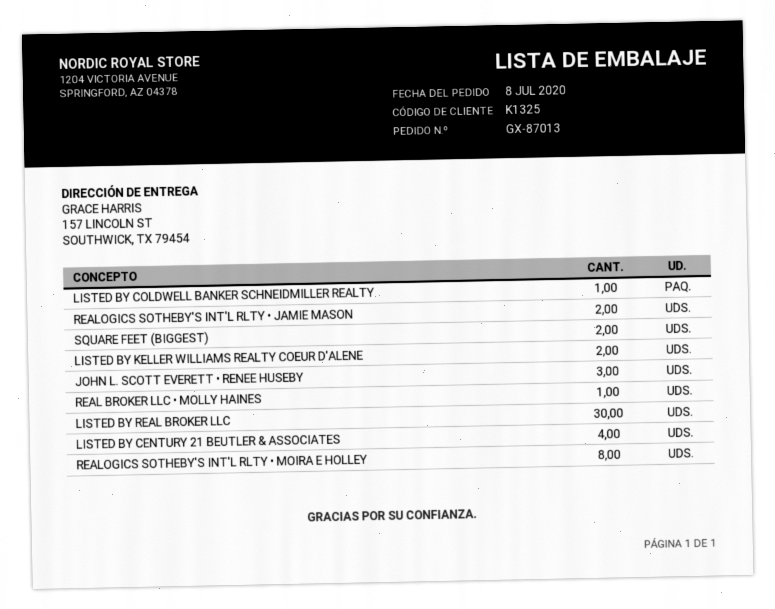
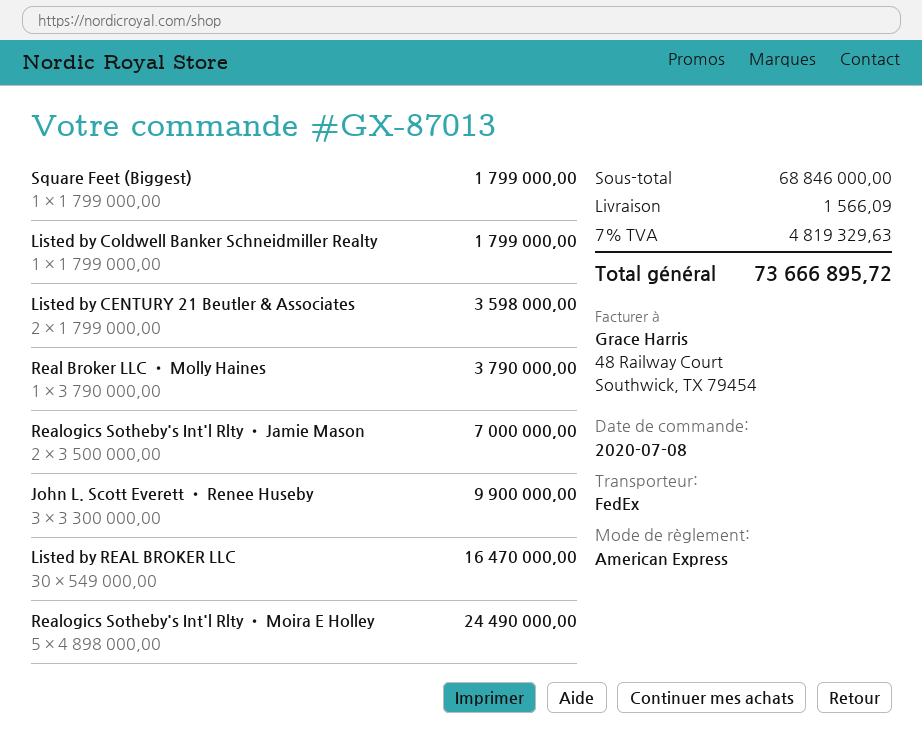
SQUARE FEET (BIGGEST): 2 -> 1
LISTED BY KELLER WILLIAMS REALTY COEUR D'ALENE: 2 -> none
LISTED BY CENTURY 21 BEUTLER & ASSOCIATES: 4 -> 2
REALOGICS SOTHEBY'S INT'L RLTY • MOIRA E HOLLEY: 8 -> 5

